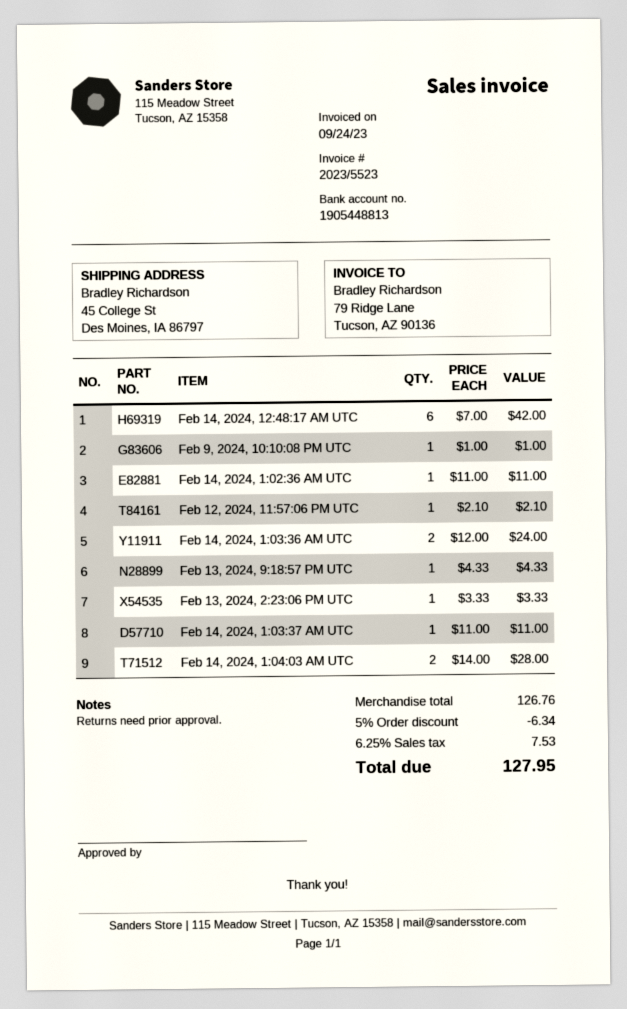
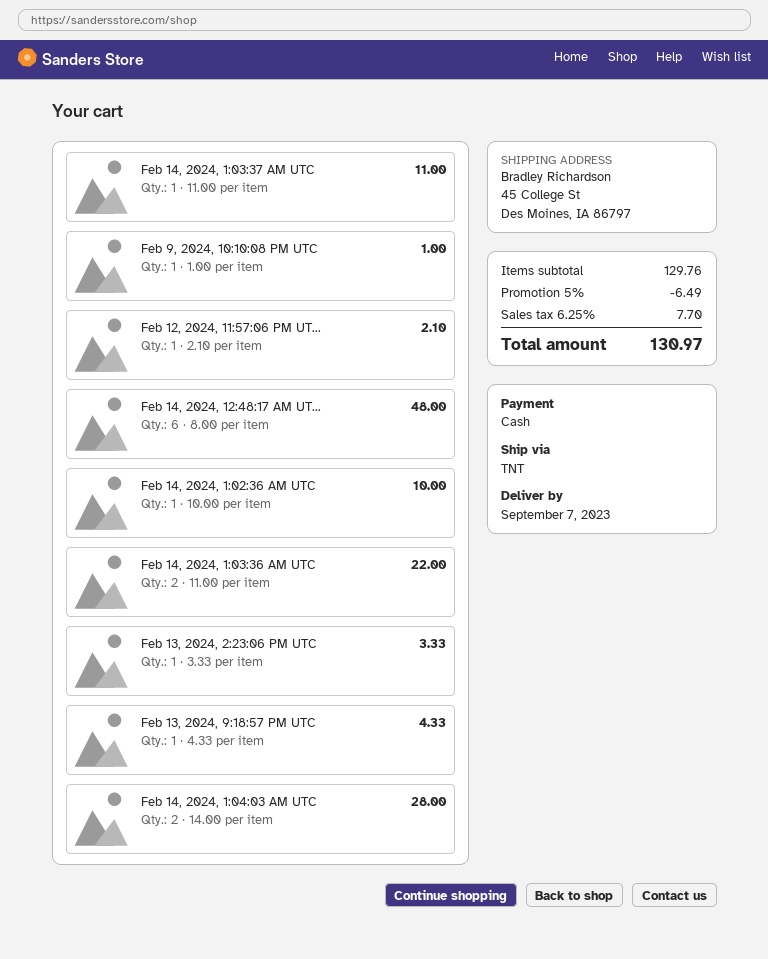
Feb 14, 2024, 12:48:17 AM UTC: 6 x 7.00 = 42.00 -> 6 x 8.00 = 48.00
Feb 14, 2024, 1:02:36 AM UTC: 1 x 11.00 = 11.00 -> 1 x 10.00 = 10.00
Feb 14, 2024, 1:03:36 AM UTC: 2 x 12.00 = 24.00 -> 2 x 11.00 = 22.00
subtotal: 126.76 -> 129.76
discount: 5% = 6.34 -> 5% = 6.49
tax: 6.25% = 7.53 -> 6.25% = 7.70
total: 127.95 -> 130.97

